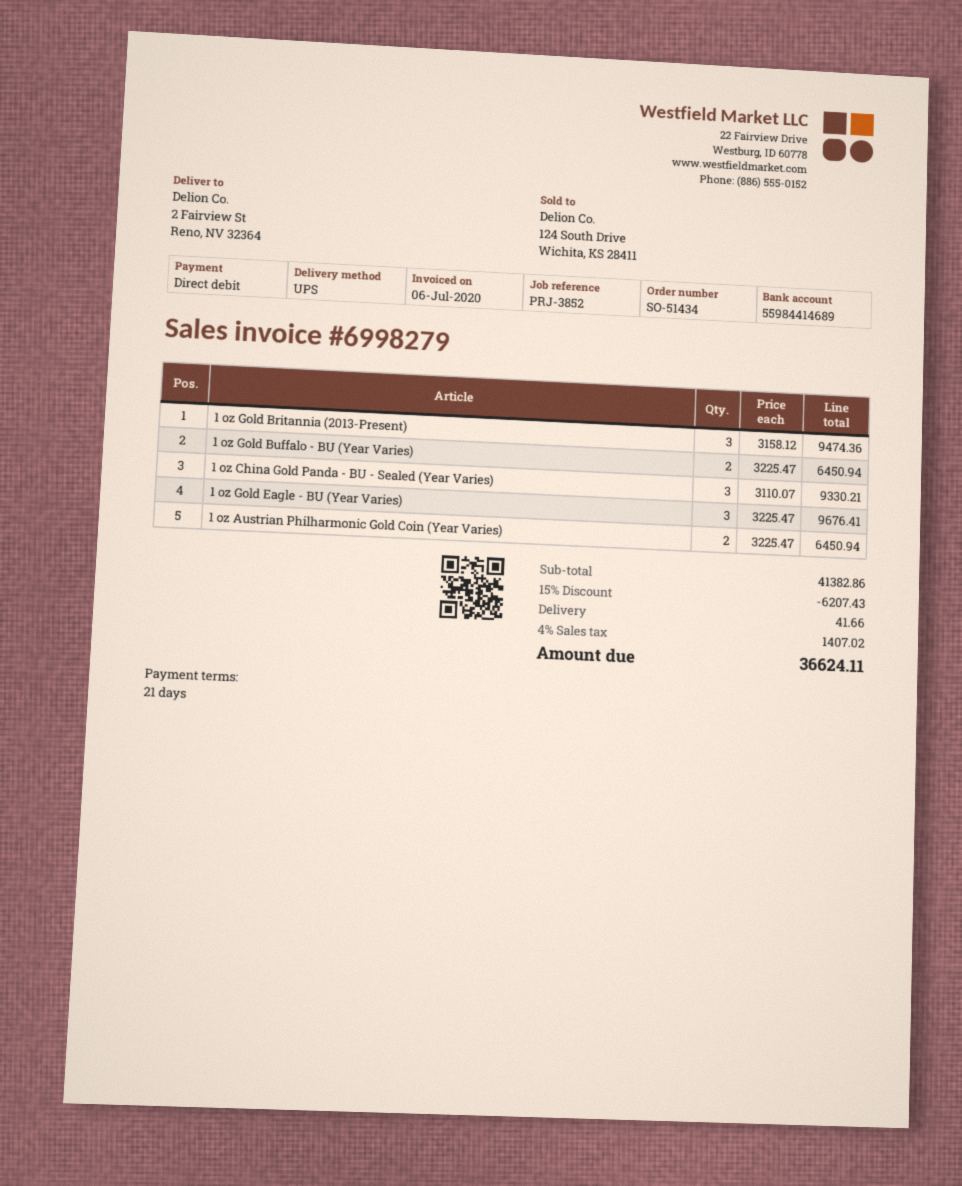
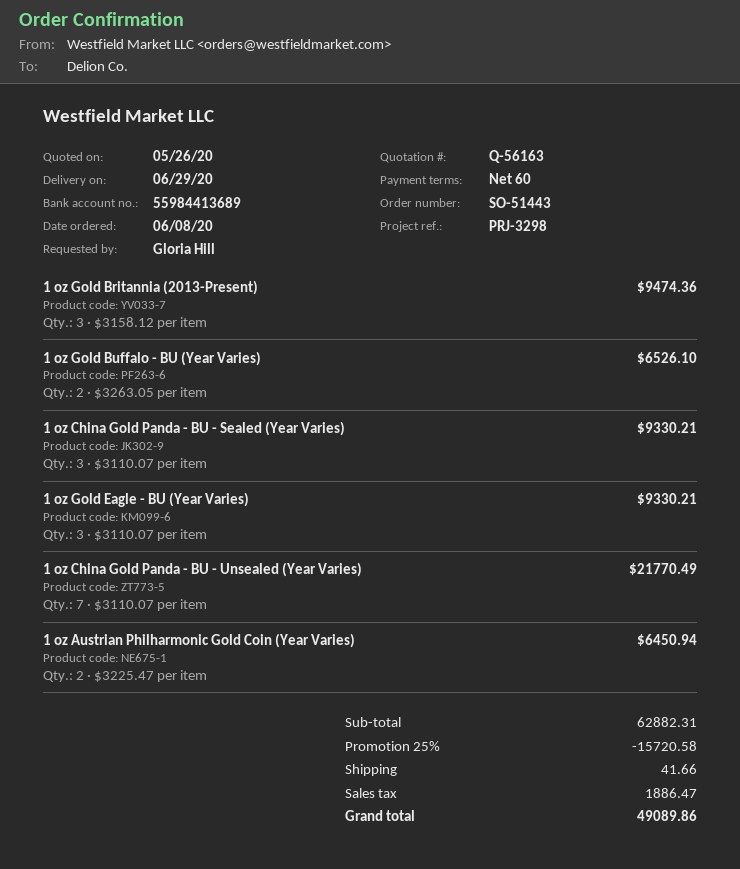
order number: SO-51434 -> SO-51443
payment terms: 21 days -> 60 days
reference: PRJ-3852 -> PRJ-3298
bank account: 55984414689 -> 55984413689
1 oz Gold Buffalo - BU (Year Varies): 2 x 3225.47 = 6450.94 -> 2 x 3263.05 = 6526.10
1 oz Gold Eagle - BU (Year Varies): 3 x 3225.47 = 9676.41 -> 3 x 3110.07 = 9330.21
1 oz China Gold Panda - BU - Unsealed (Year Varies): none -> 7 x 3110.07 = 21770.49
subtotal: 41382.86 -> 62882.31
discount: 15% = 6207.43 -> 25% = 15720.58
tax: 1407.02 -> 1886.47
total: 36624.11 -> 49089.86

